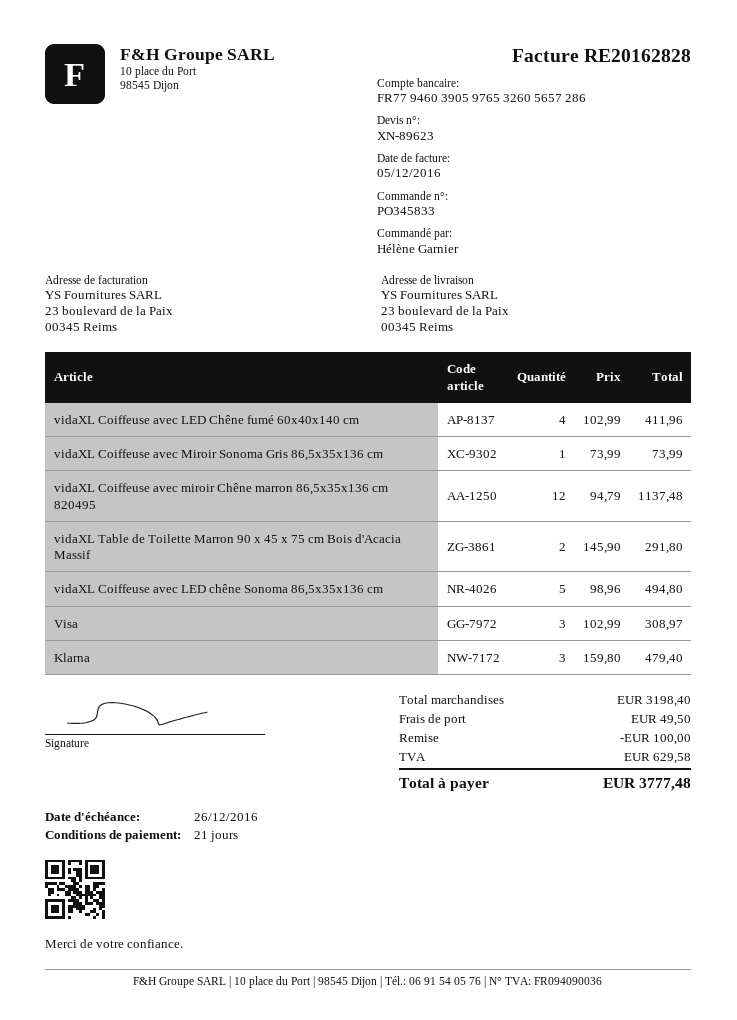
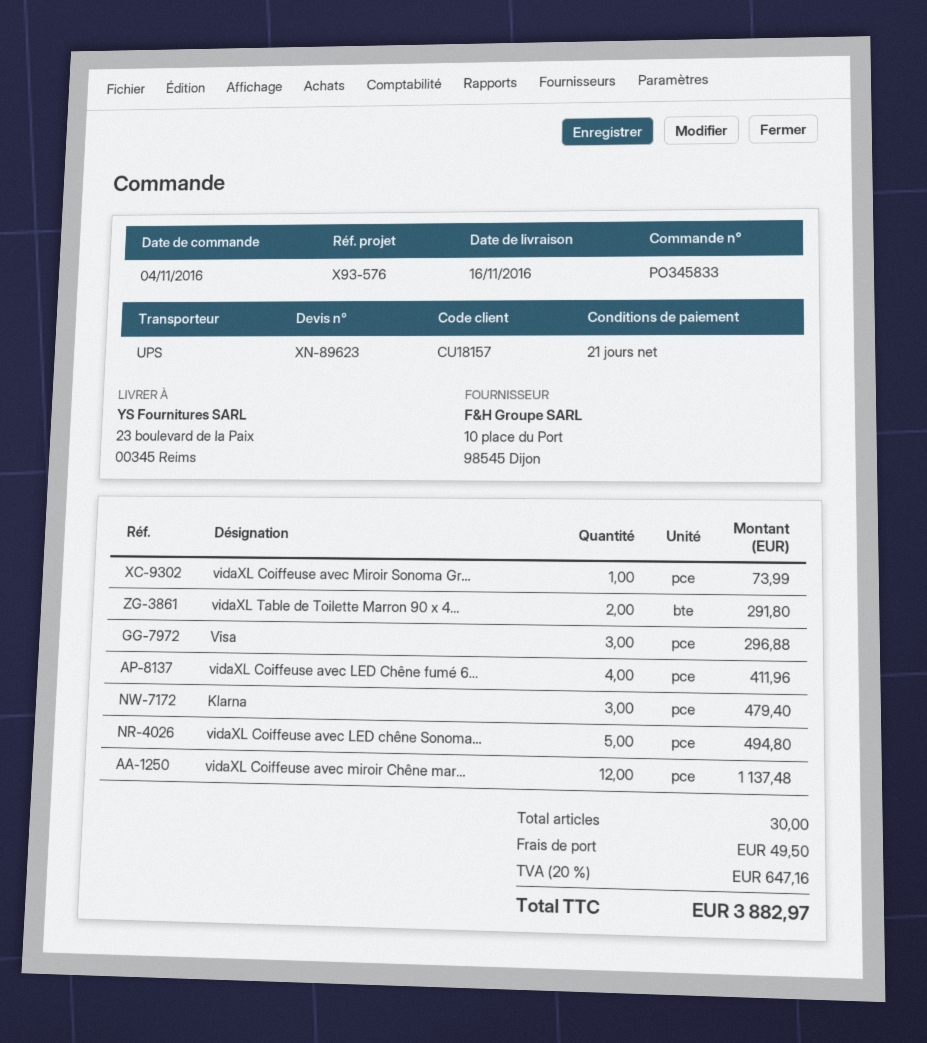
Visa: 3 for 308.97 -> 3 for 296.88
discount: 100.00 -> none
tax: 629.58 -> 647.16
total: 3777.48 -> 3882.97

